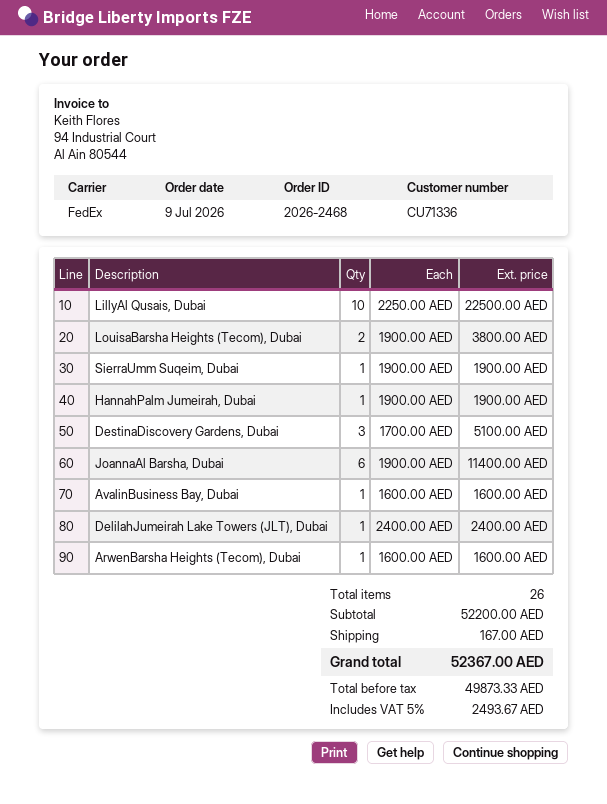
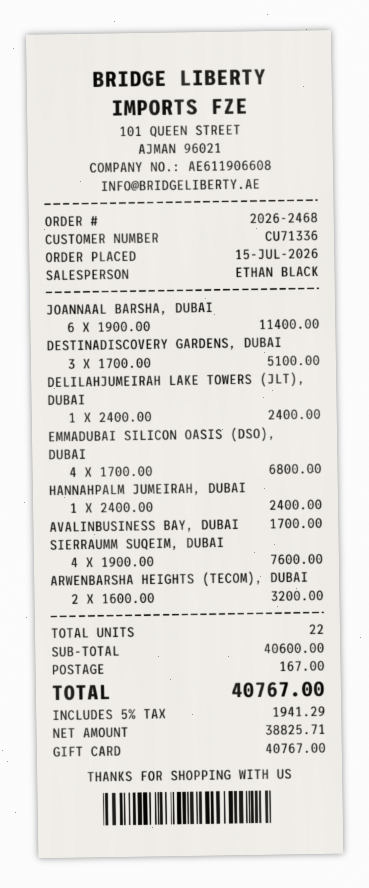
order date: 2026-07-09 -> 2026-07-15
LillyAl Qusais, Dubai: 10 x 2250.00 = 22500.00 -> none
LouisaBarsha Heights (Tecom), Dubai: 2 x 1900.00 = 3800.00 -> none
SierraUmm Suqeim, Dubai: 1 x 1900.00 = 1900.00 -> 4 x 1900.00 = 7600.00
HannahPalm Jumeirah, Dubai: 1 x 1900.00 = 1900.00 -> 1 x 2400.00 = 2400.00
AvalinBusiness Bay, Dubai: 1 x 1600.00 = 1600.00 -> 1 x 1700.00 = 1700.00
ArwenBarsha Heights (Tecom), Dubai: 1 x 1600.00 = 1600.00 -> 2 x 1600.00 = 3200.00
EMMADUBAI SILICON OASIS (DSO), DUBAI: none -> 4 x 1700.00 = 6800.00
total quantity: 26 -> 22
subtotal: 52200.00 -> 40600.00
net: 49873.33 -> 38825.71
tax: 5% = 2493.67 -> 5% = 1941.29
total: 52367.00 -> 40767.00

